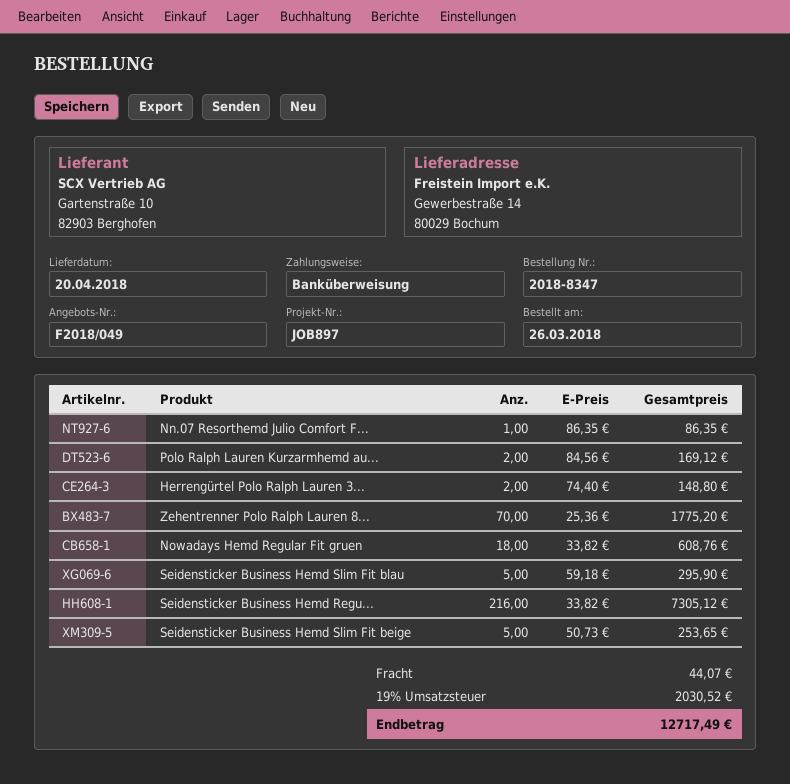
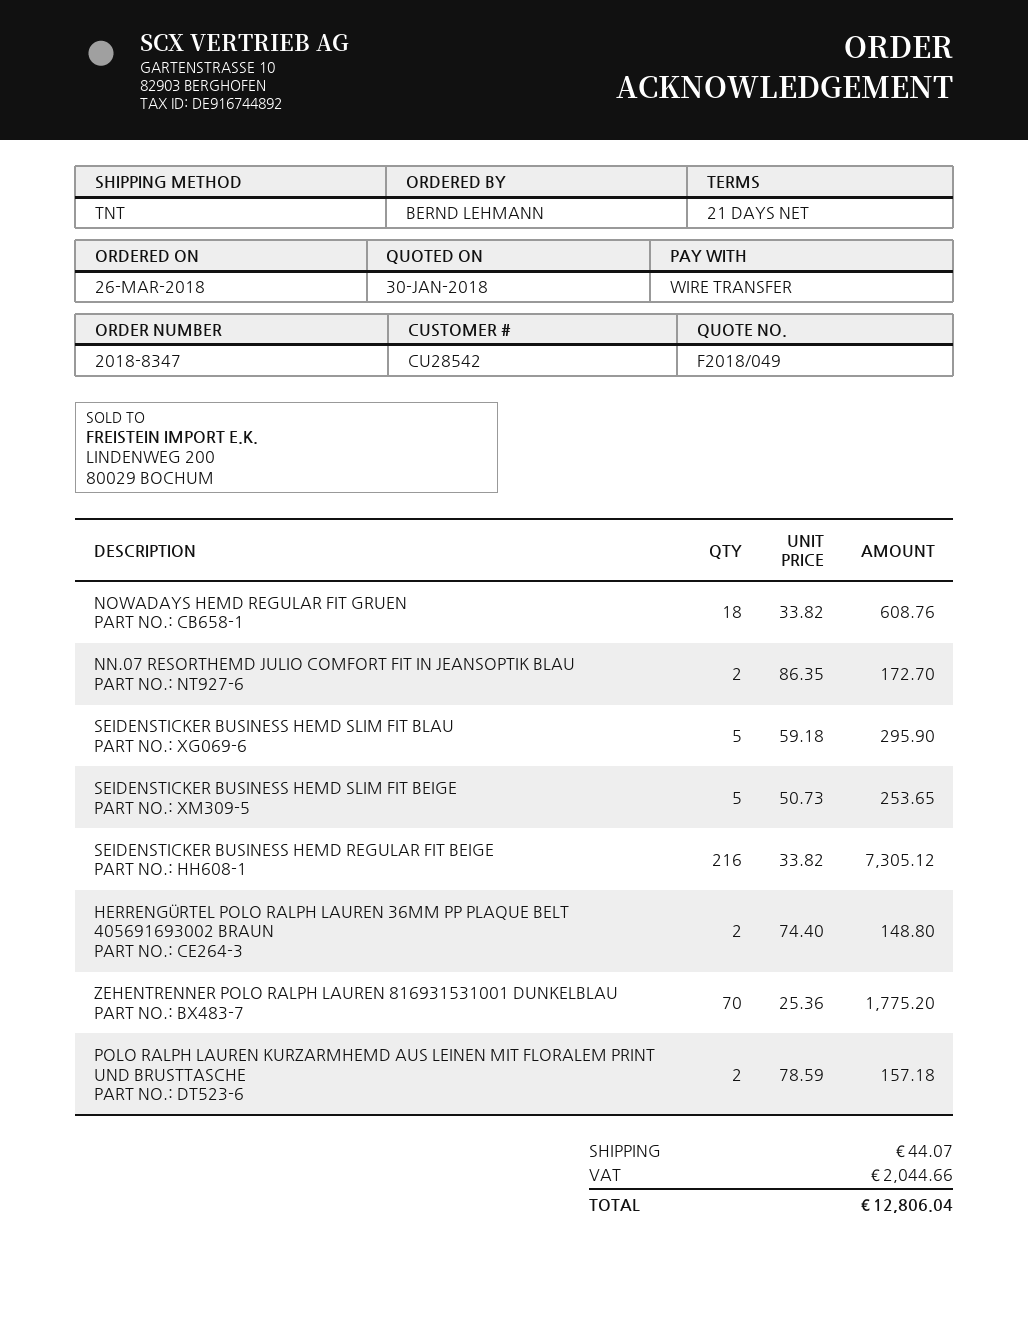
Nn.07 Resorthemd Julio Comfort F...: 1 x 86.35 = 86.35 -> 2 x 86.35 = 172.70
Polo Ralph Lauren Kurzarmhemd au...: 2 x 84.56 = 169.12 -> 2 x 78.59 = 157.18
tax: 2030.52 -> 2044.66
total: 12717.49 -> 12806.04

